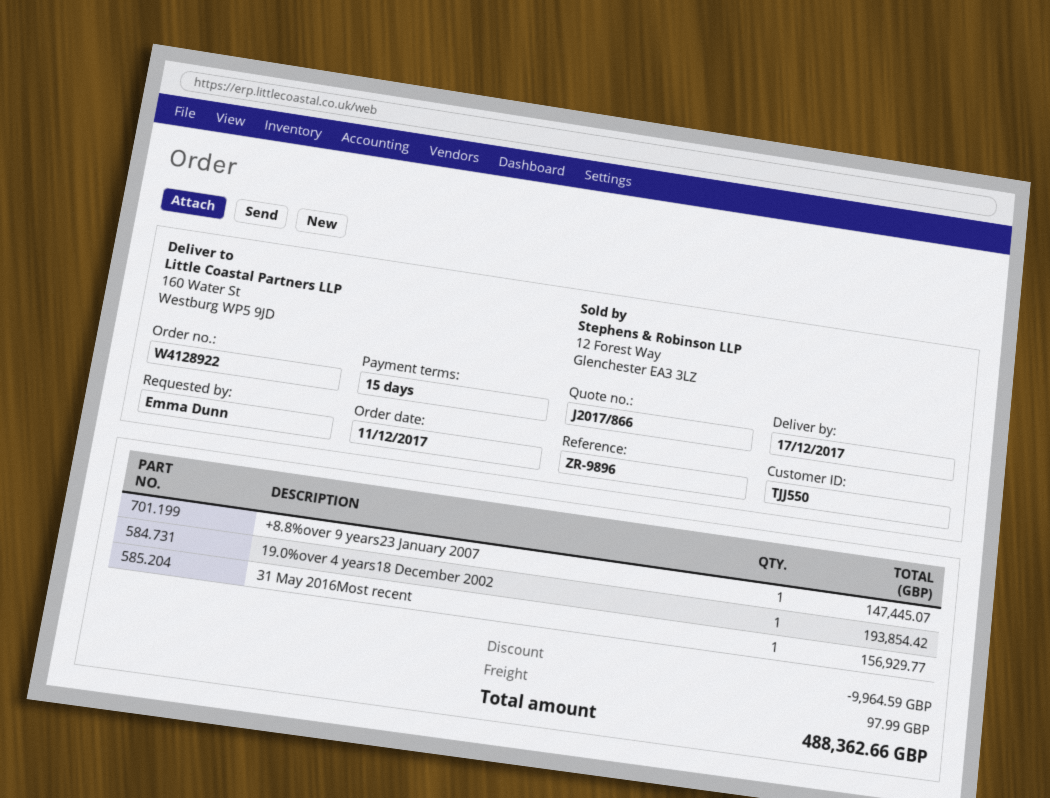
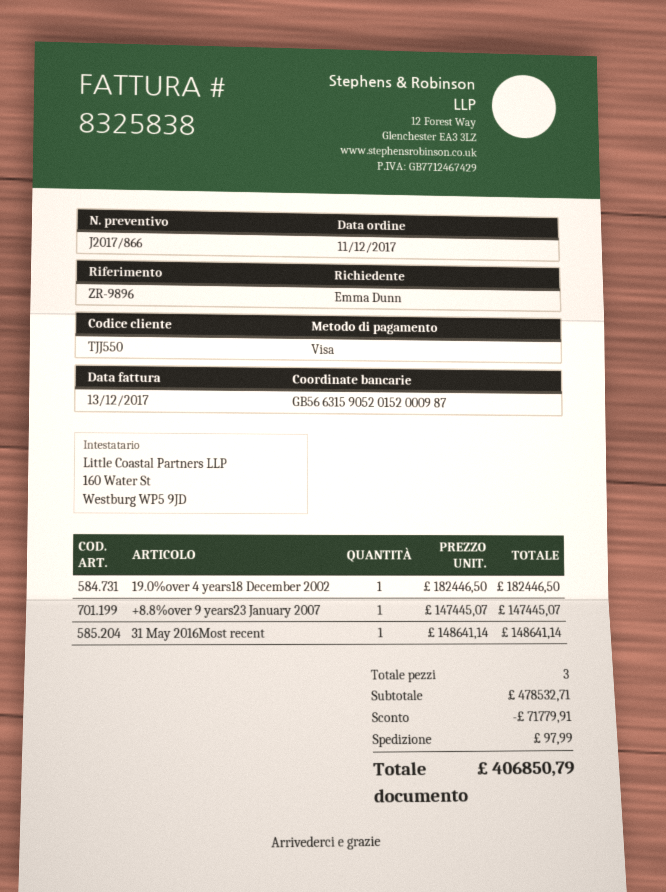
19.0%over 4 years18 December 2002: 1 for 193854.42 -> 1 for 182446.50
31 May 2016Most recent: 1 for 156929.77 -> 1 for 148641.14
discount: 9964.59 -> 71779.91
total: 488362.66 -> 406850.79

